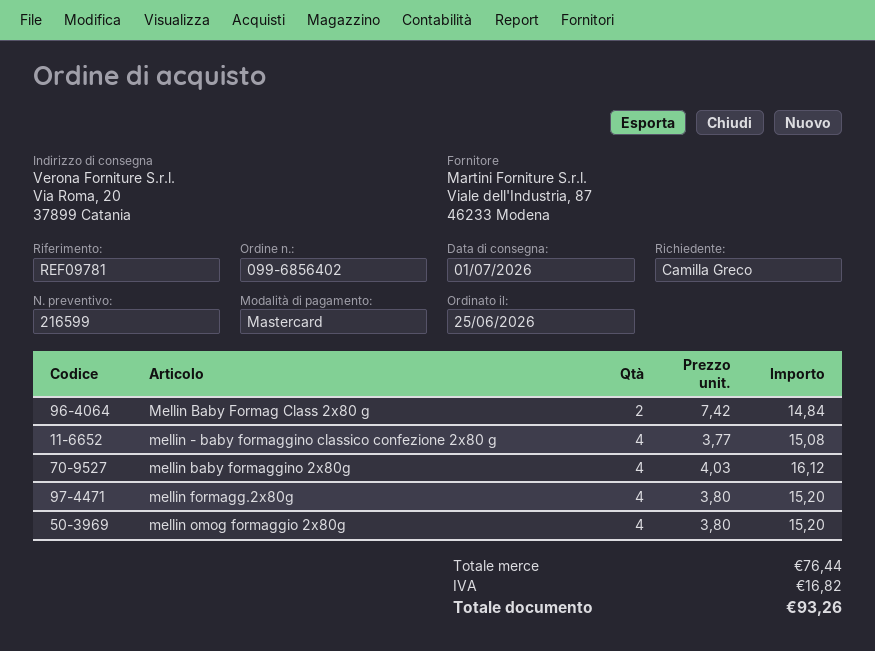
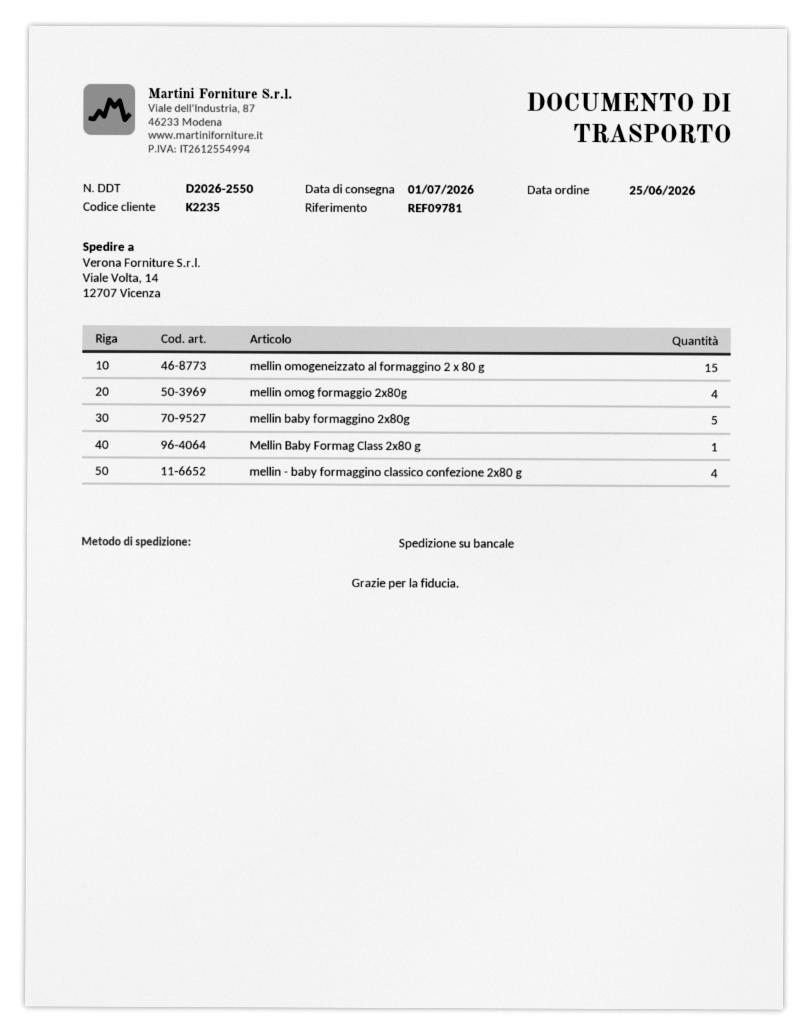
ship to: Via Roma, 20, 37899 Catania -> Viale Volta, 14, 12707 Vicenza
Mellin Baby Formag Class 2x80 g: 2 -> 1
mellin baby formaggino 2x80g: 4 -> 5
mellin formagg.2x80g: 4 -> none
mellin omogeneizzato al formaggino 2 x 80 g: none -> 15

